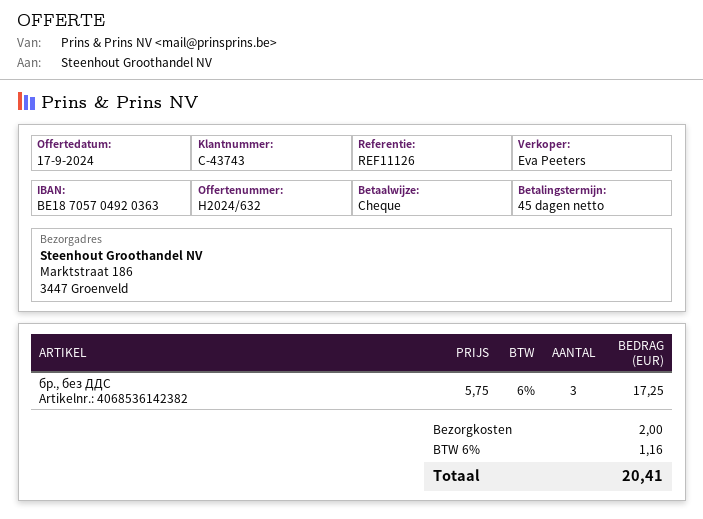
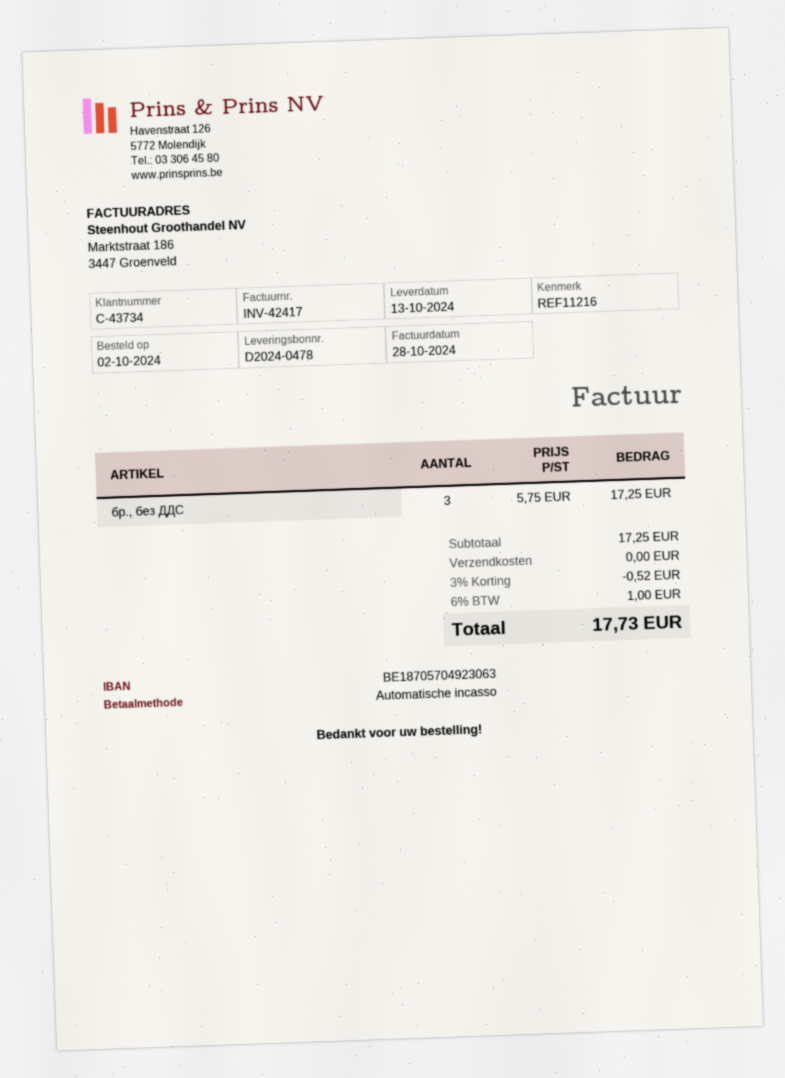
customer number: C-43743 -> C-43734
reference: REF11126 -> REF11216
payment method: cheque -> direct debit
bank account: BE18705704920363 -> BE18705704923063
discount: none -> 3% = 0.52
shipping: 2.00 -> 0.00
tax: 6% = 1.16 -> 6% = 1.00
total: 20.41 -> 17.73

